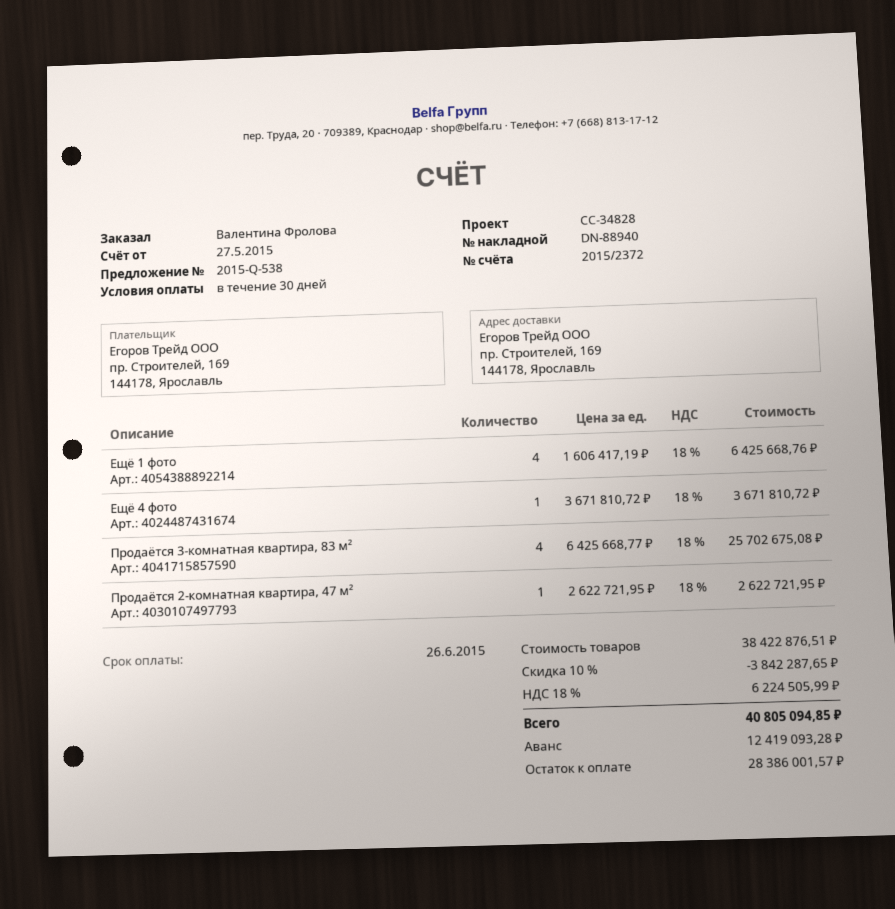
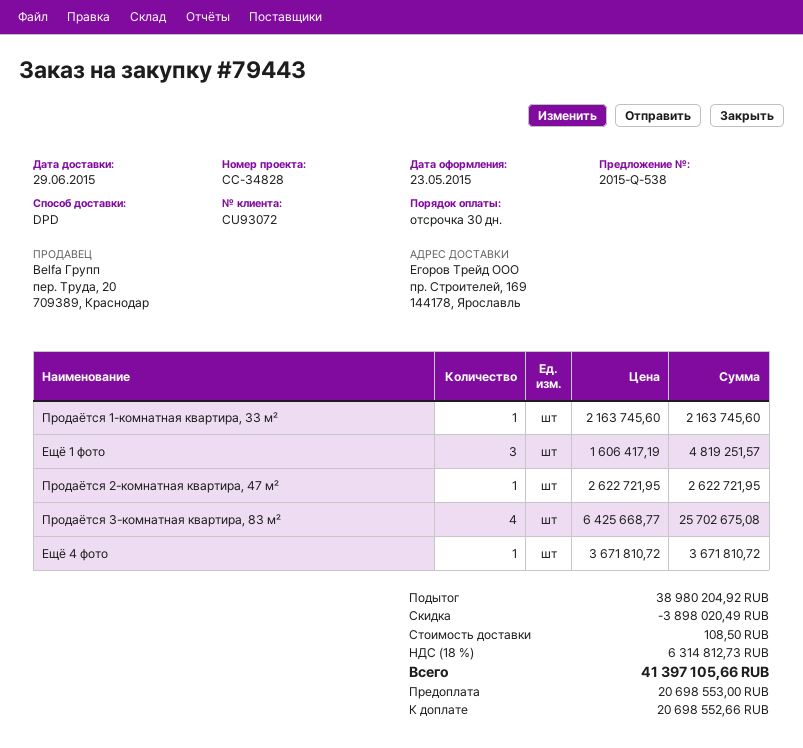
Ещё 1 фото: 4 x 1606417.19 = 6425668.76 -> 3 x 1606417.19 = 4819251.57
Продаётся 1-комнатная квартира, 33 м²: none -> 1 x 2163745.60 = 2163745.60
subtotal: 38422876.51 -> 38980204.92
discount: 3842287.65 -> 3898020.49
shipping: none -> 108.50
tax: 18% = 6224505.99 -> 18% = 6314812.73
total: 40805094.85 -> 41397105.66
deposit: 12419093.28 -> 20698553.00
balance: 28386001.57 -> 20698552.66

